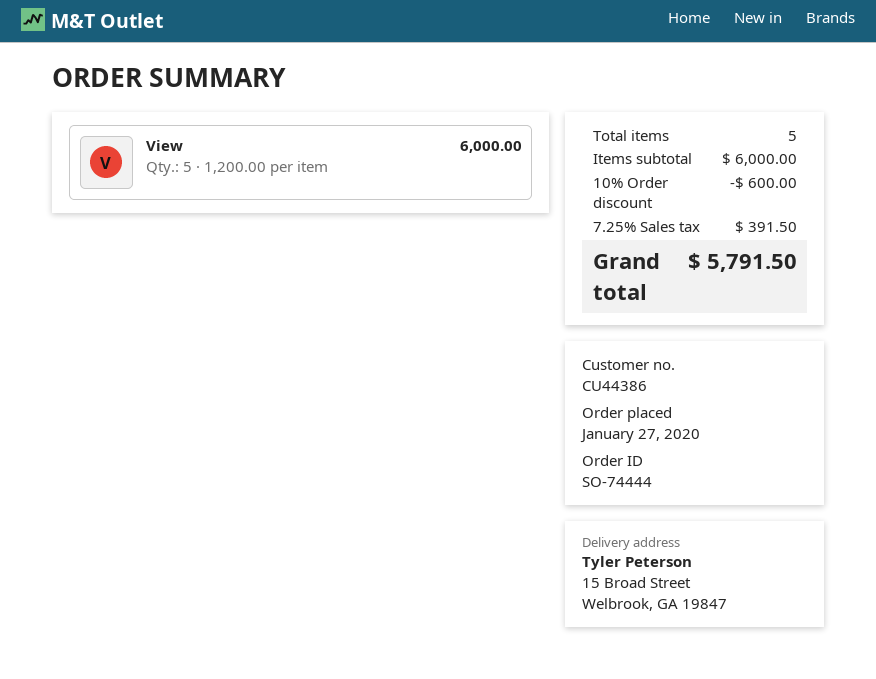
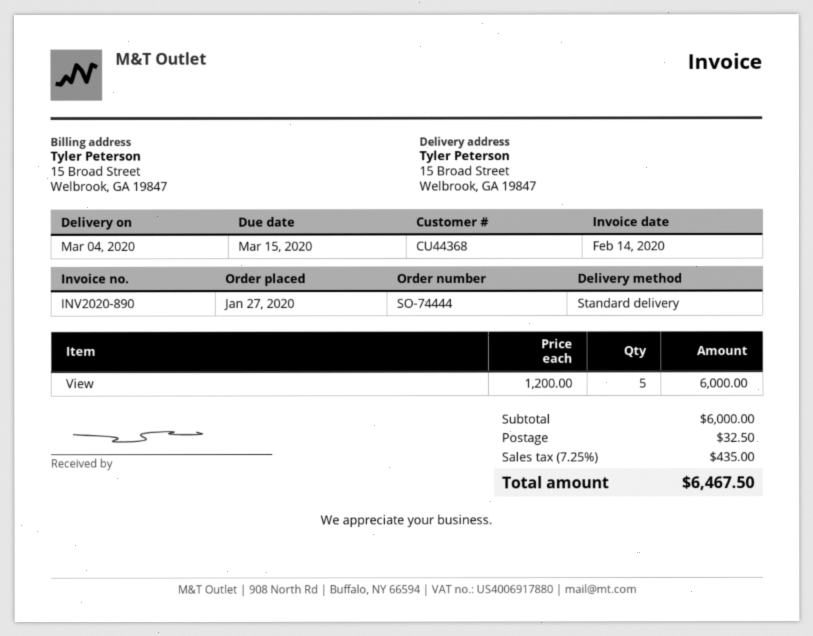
customer number: CU44386 -> CU44368
discount: 10% = 600.00 -> none
shipping: none -> 32.50
tax: 7.25% = 391.50 -> 7.25% = 435.00
total: 5791.50 -> 6467.50

